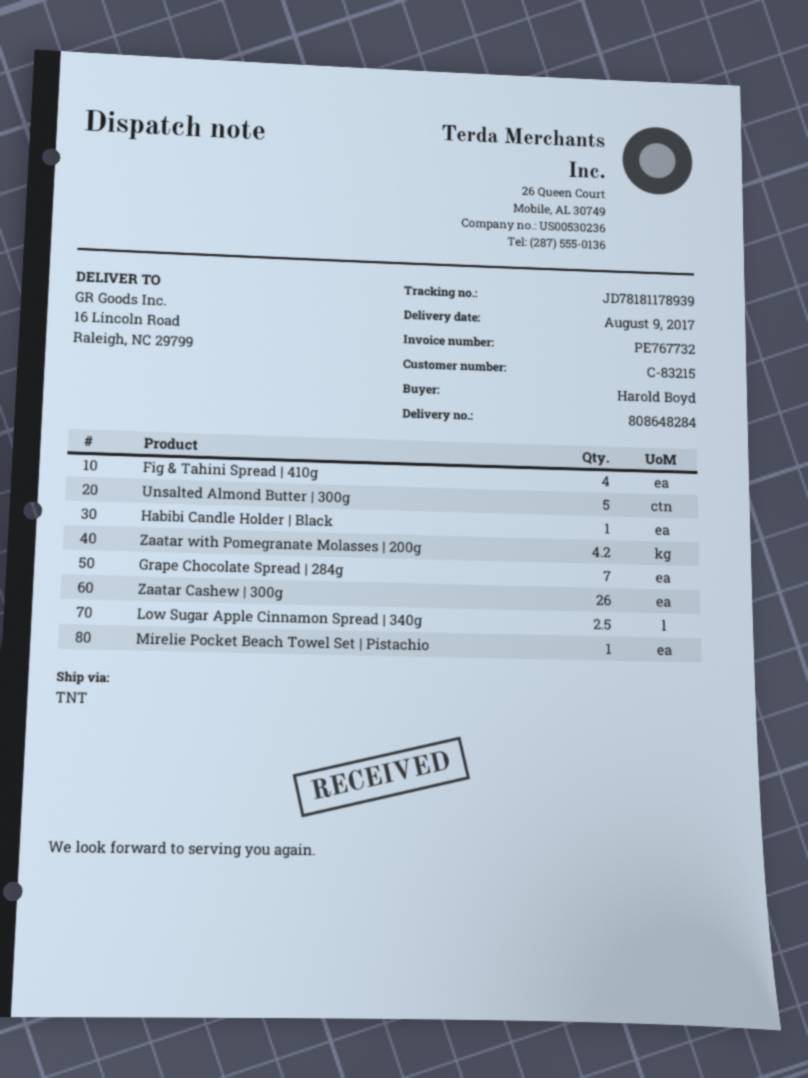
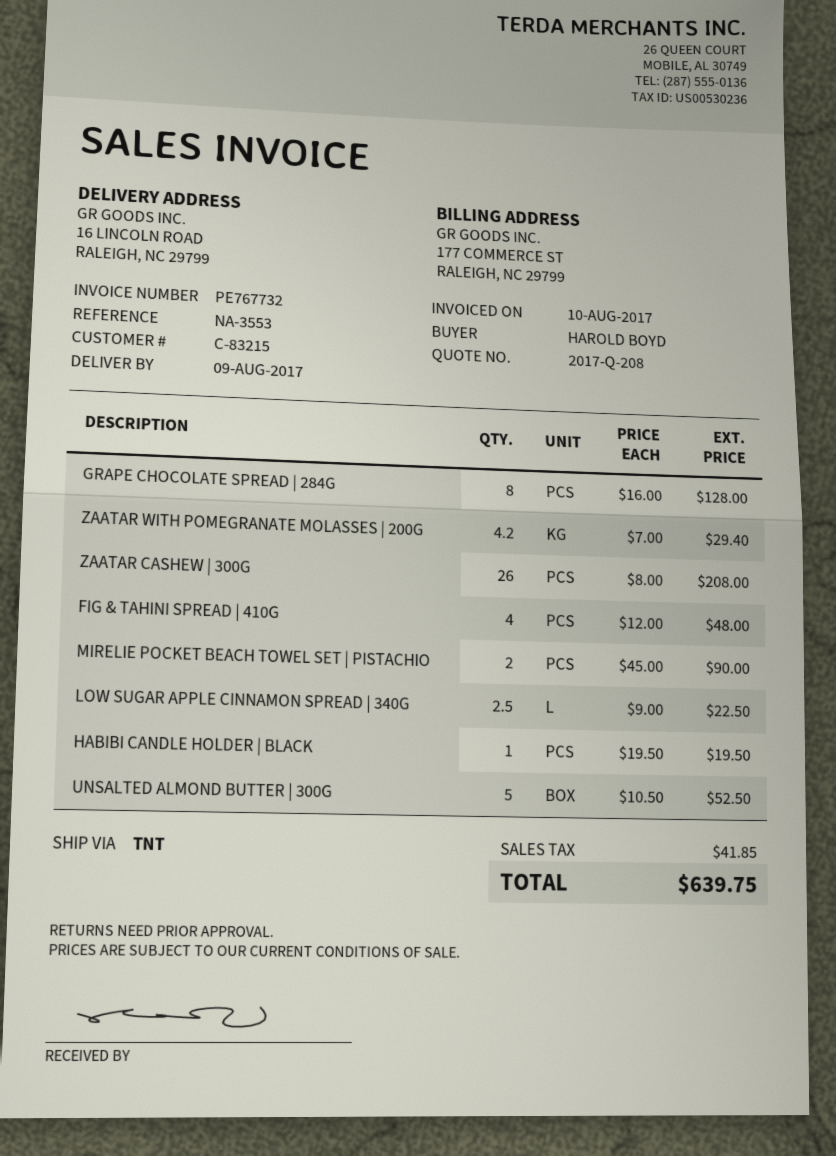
Grape Chocolate Spread | 284g: 7 -> 8
Mirelie Pocket Beach Towel Set | Pistachio: 1 -> 2

